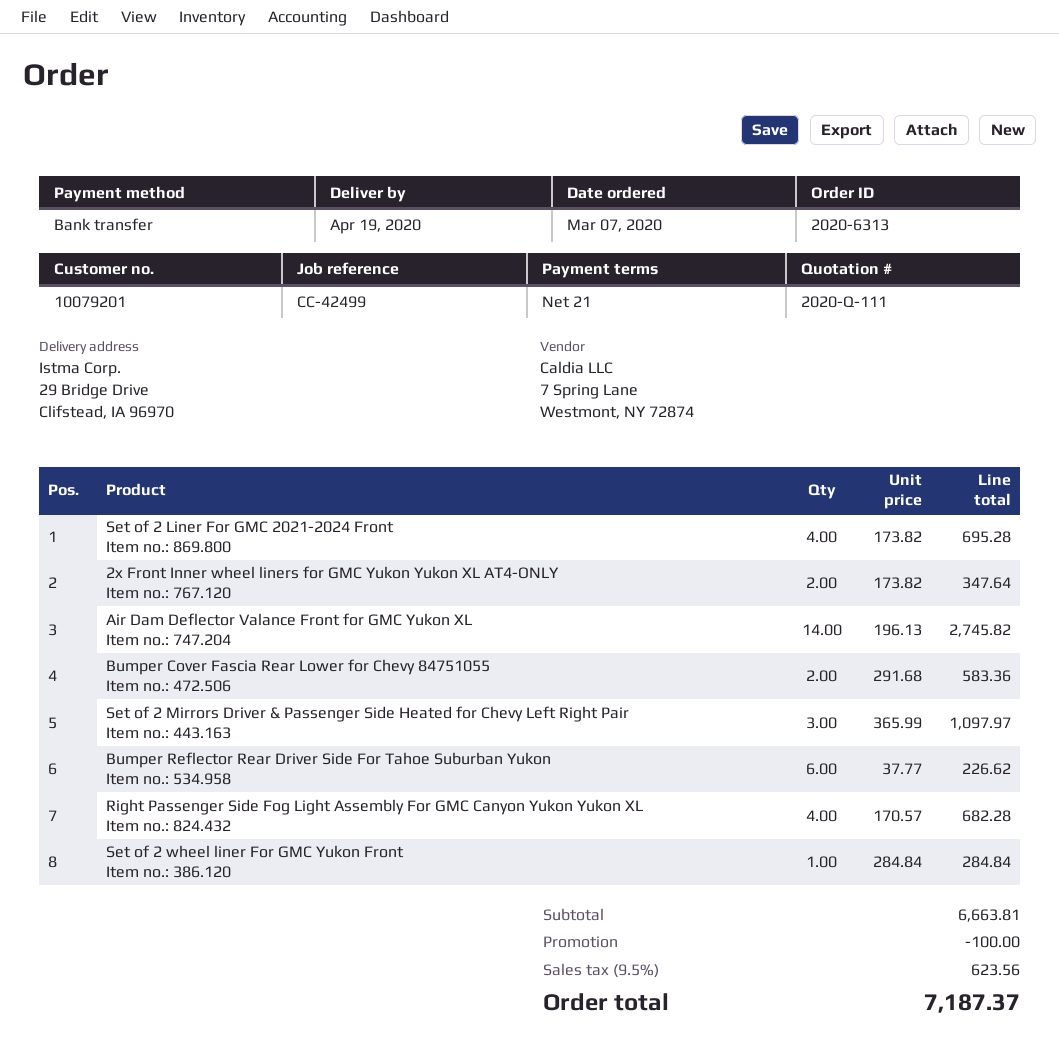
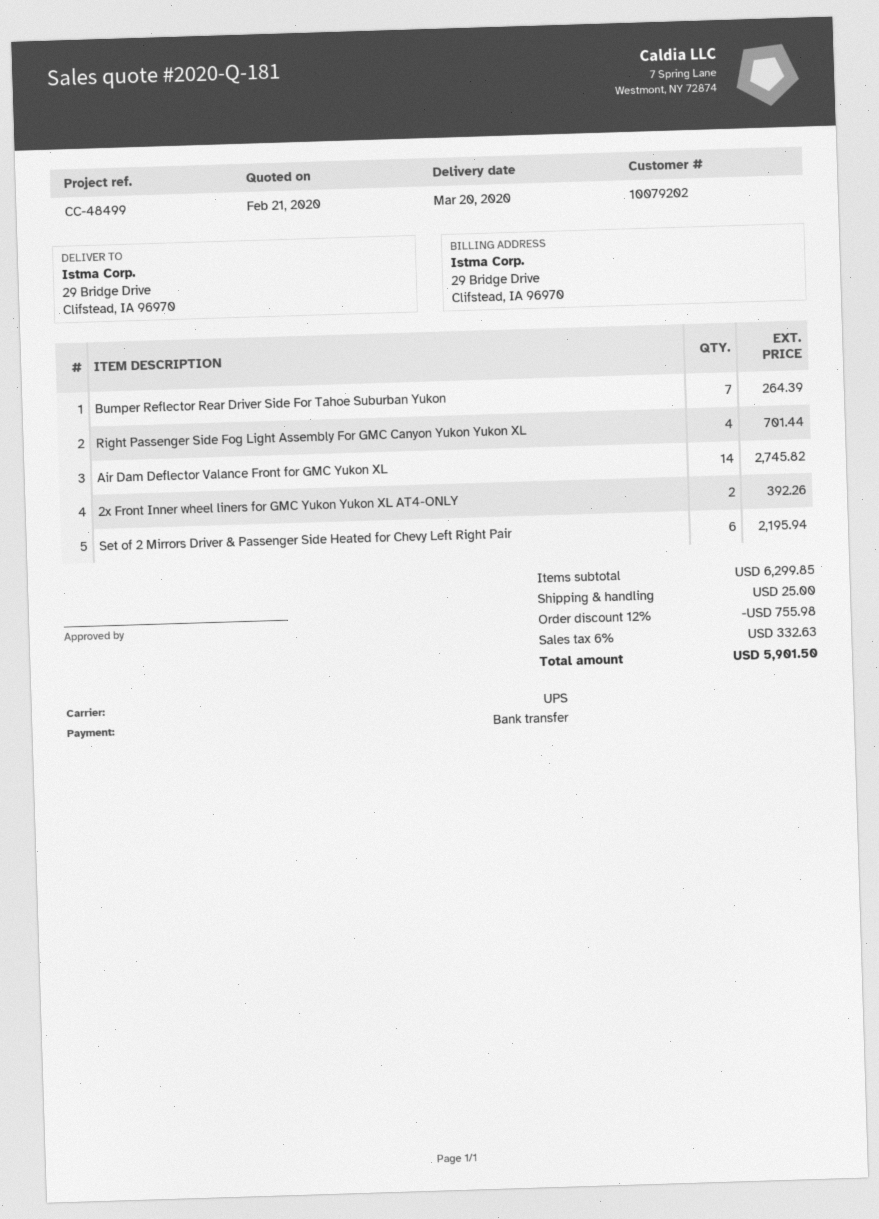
quote number: 2020-Q-111 -> 2020-Q-181
delivery date: 2020-04-19 -> 2020-03-20
customer number: 10079201 -> 10079202
reference: CC-42499 -> CC-48499
Set of 2 Liner For GMC 2021-2024 Front: 4 for 695.28 -> none
2x Front Inner wheel liners for GMC Yukon Yukon XL AT4-ONLY: 2 for 347.64 -> 2 for 392.26
Bumper Cover Fascia Rear Lower for Chevy 84751055: 2 for 583.36 -> none
Set of 2 Mirrors Driver & Passenger Side Heated for Chevy Left Right Pair: 3 for 1097.97 -> 6 for 2195.94
Bumper Reflector Rear Driver Side For Tahoe Suburban Yukon: 6 for 226.62 -> 7 for 264.39
Right Passenger Side Fog Light Assembly For GMC Canyon Yukon Yukon XL: 4 for 682.28 -> 4 for 701.44
Set of 2 wheel liner For GMC Yukon Front: 1 for 284.84 -> none
subtotal: 6663.81 -> 6299.85
discount: 100.00 -> 755.98
shipping: none -> 25.00
tax: 9.5% = 623.56 -> 6% = 332.63
total: 7187.37 -> 5901.50

